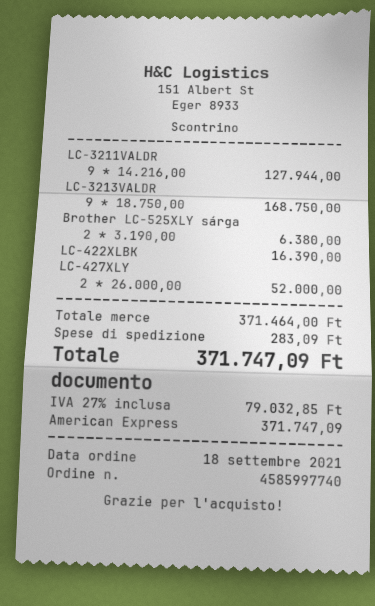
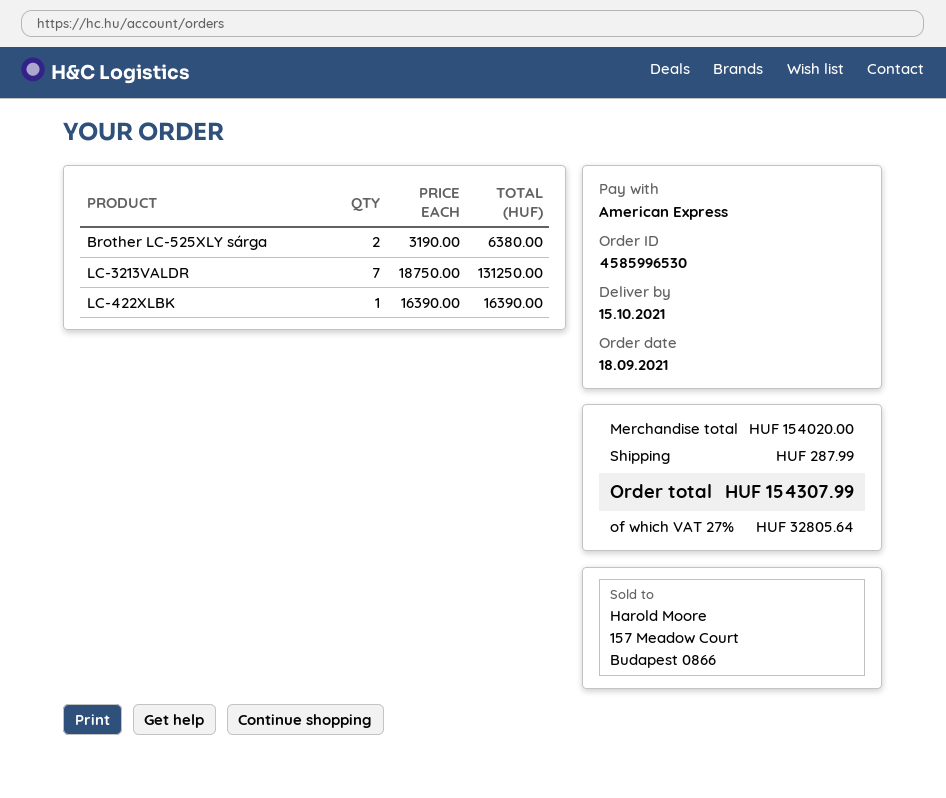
order number: 4585997740 -> 4585996530
LC-3211VALDR: 9 x 14216.00 = 127944.00 -> none
LC-3213VALDR: 9 x 18750.00 = 168750.00 -> 7 x 18750.00 = 131250.00
LC-427XLY: 2 x 26000.00 = 52000.00 -> none
subtotal: 371464.00 -> 154020.00
shipping: 283.09 -> 287.99
tax: 27% = 79032.85 -> 27% = 32805.64
total: 371747.09 -> 154307.99

